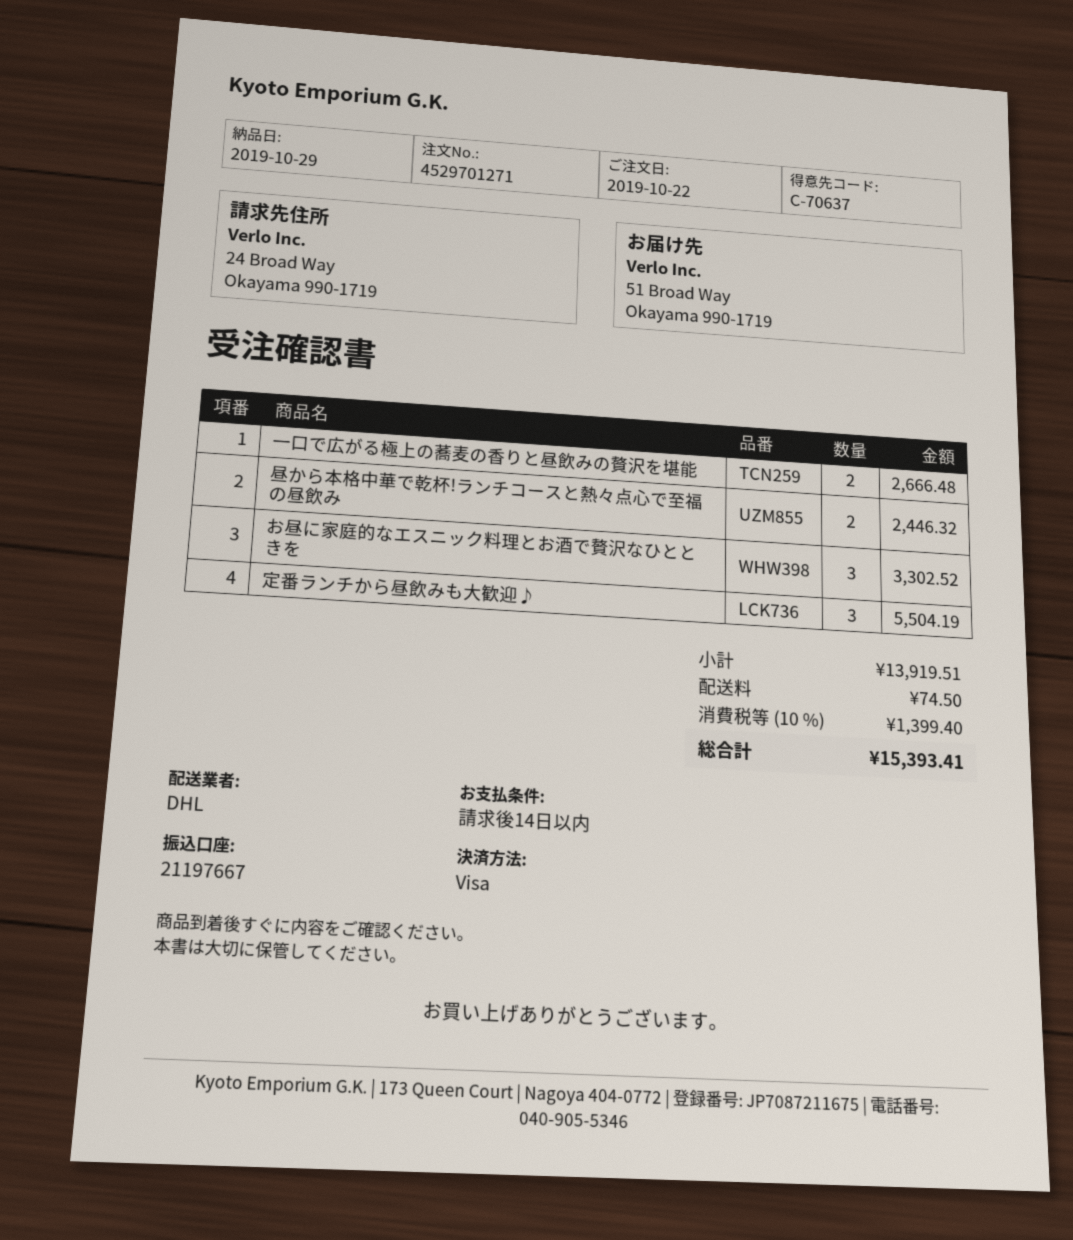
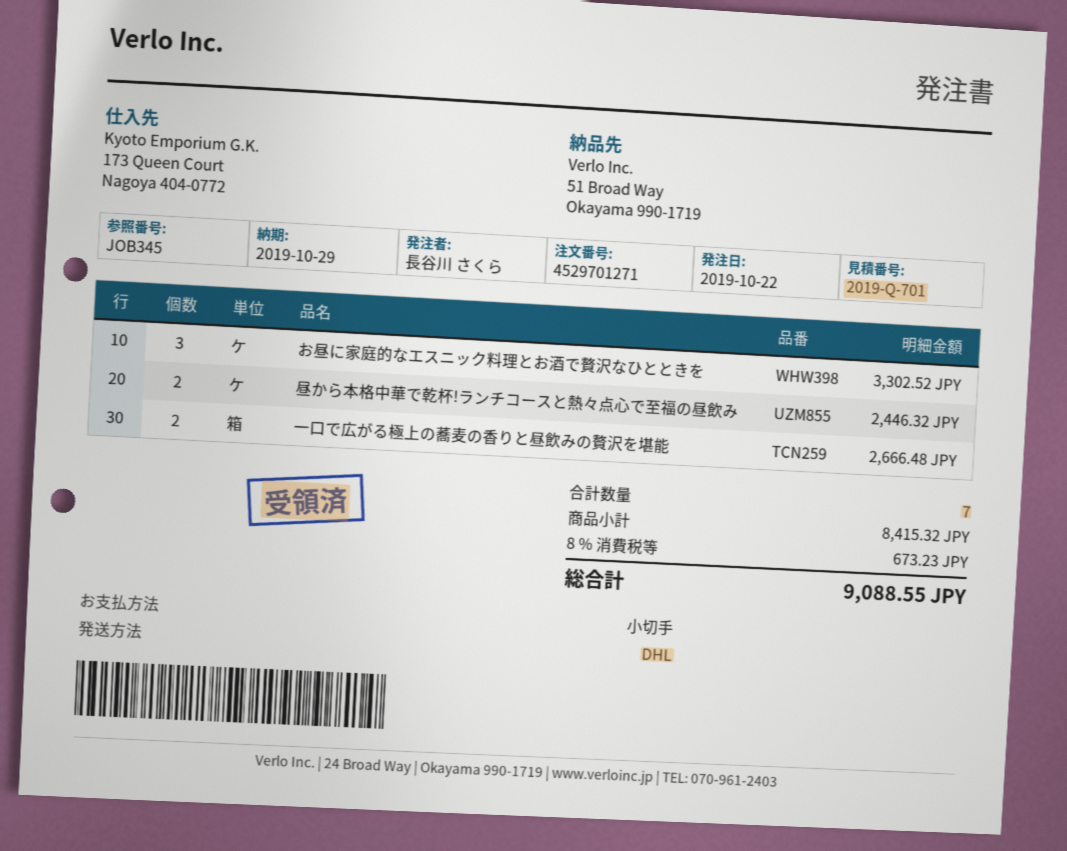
payment method: Visa -> cheque
定番ランチから昼飲みも大歓迎♪: 3 for 5504.19 -> none
subtotal: 13919.51 -> 8415.32
shipping: 74.50 -> none
tax: 10% = 1399.40 -> 8% = 673.23
total: 15393.41 -> 9088.55

